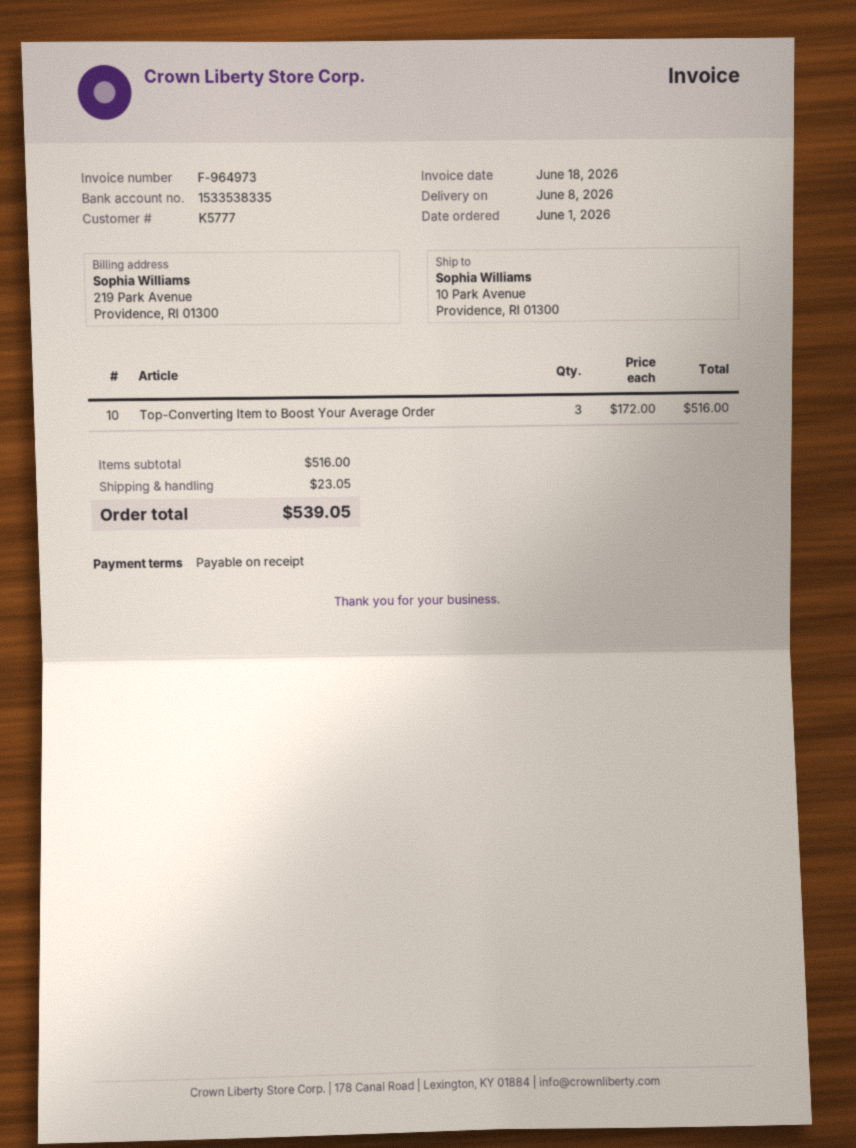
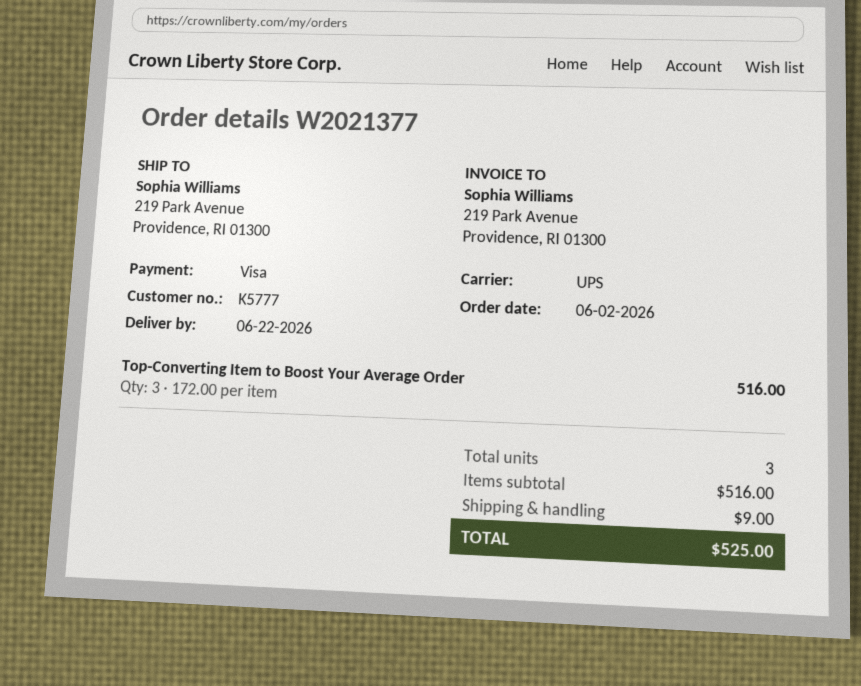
order date: 2026-06-01 -> 2026-06-02
delivery date: 2026-06-08 -> 2026-06-22
ship to: 10 Park Avenue, Providence, RI 01300 -> 219 Park Avenue, Providence, RI 01300
shipping: 23.05 -> 9.00
total: 539.05 -> 525.00

